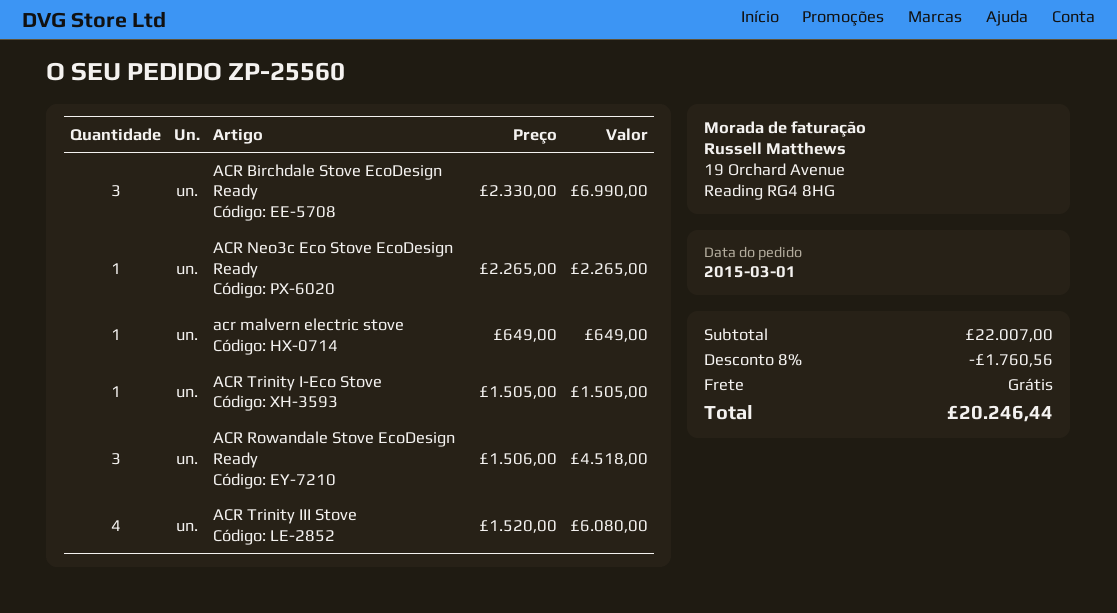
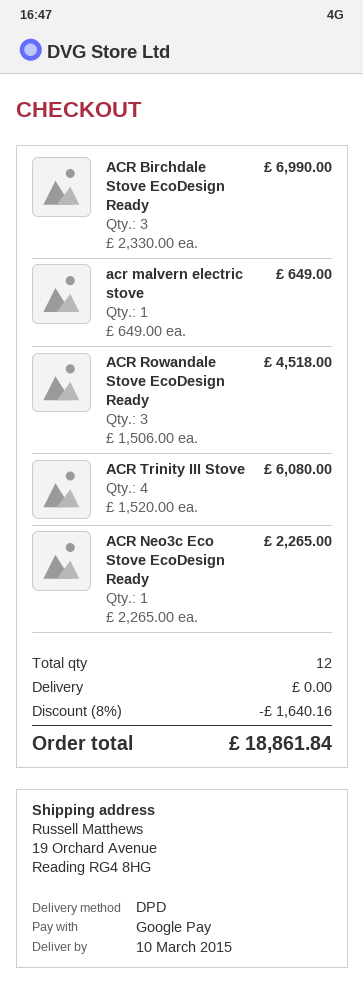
ACR Trinity I-Eco Stove: 1 x 1505.00 = 1505.00 -> none
discount: 8% = 1760.56 -> 8% = 1640.16
total: 20246.44 -> 18861.84

